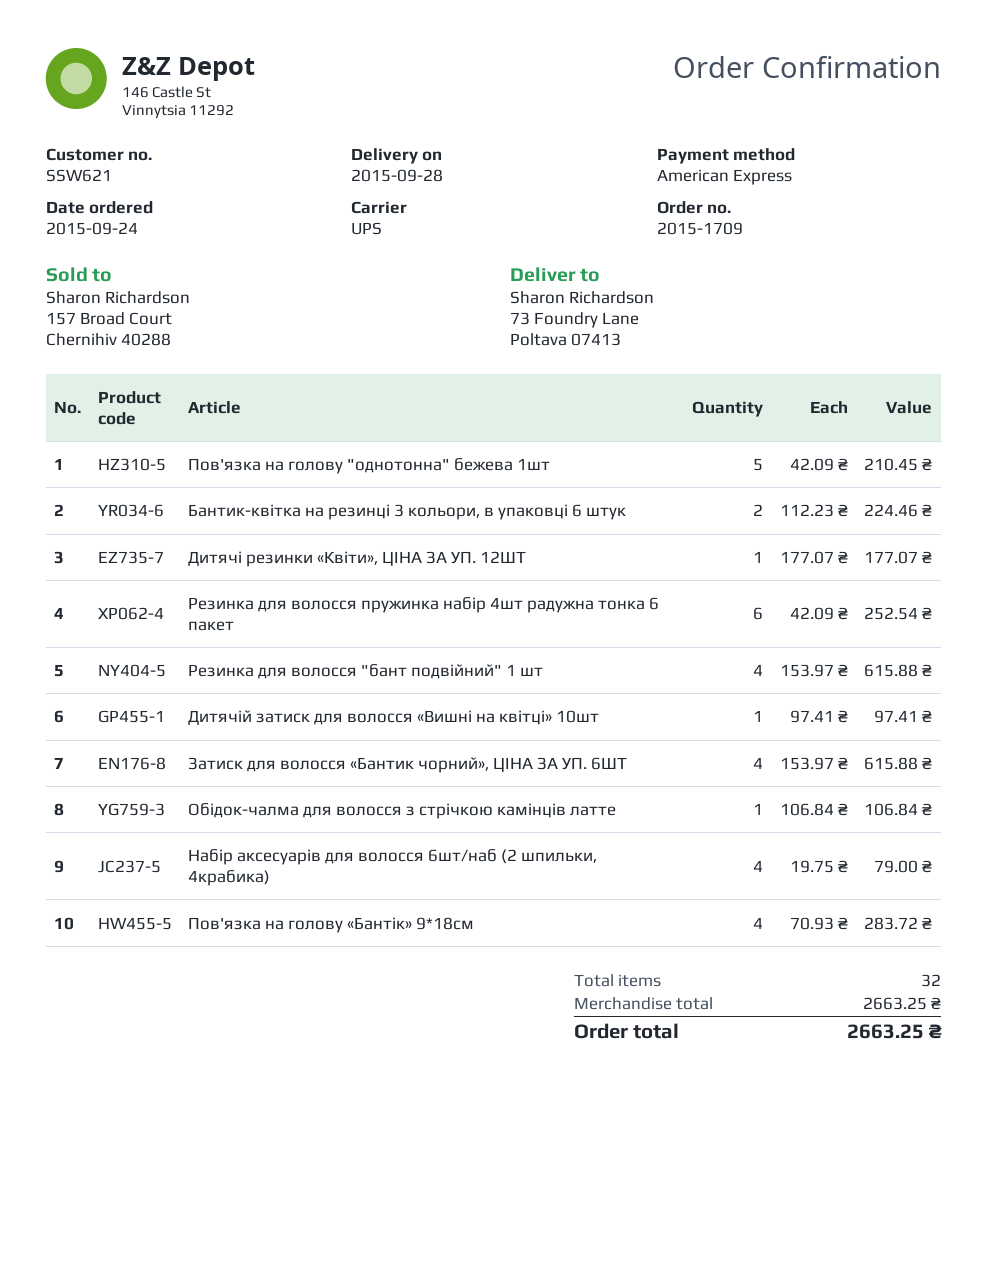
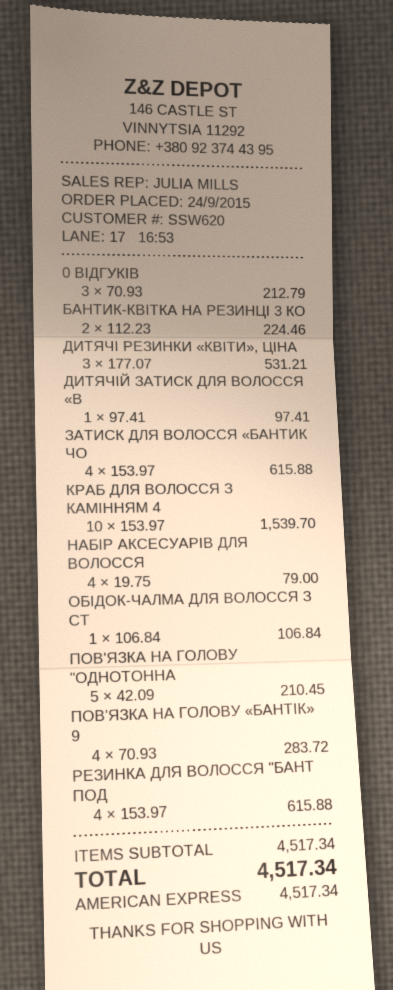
customer number: SSW621 -> SSW620
Дитячі резинки «Квіти», ЦІНА ЗА УП. 12ШТ: 1 x 177.07 = 177.07 -> 3 x 177.07 = 531.21
Резинка для волосся пружинка набір 4шт радужна тонка 6 пакет: 6 x 42.09 = 252.54 -> none
0 ВІДГУКІВ: none -> 3 x 70.93 = 212.79
КРАБ ДЛЯ ВОЛОССЯ З КАМІННЯМ 4: none -> 10 x 153.97 = 1539.70
subtotal: 2663.25 -> 4517.34
total: 2663.25 -> 4517.34

